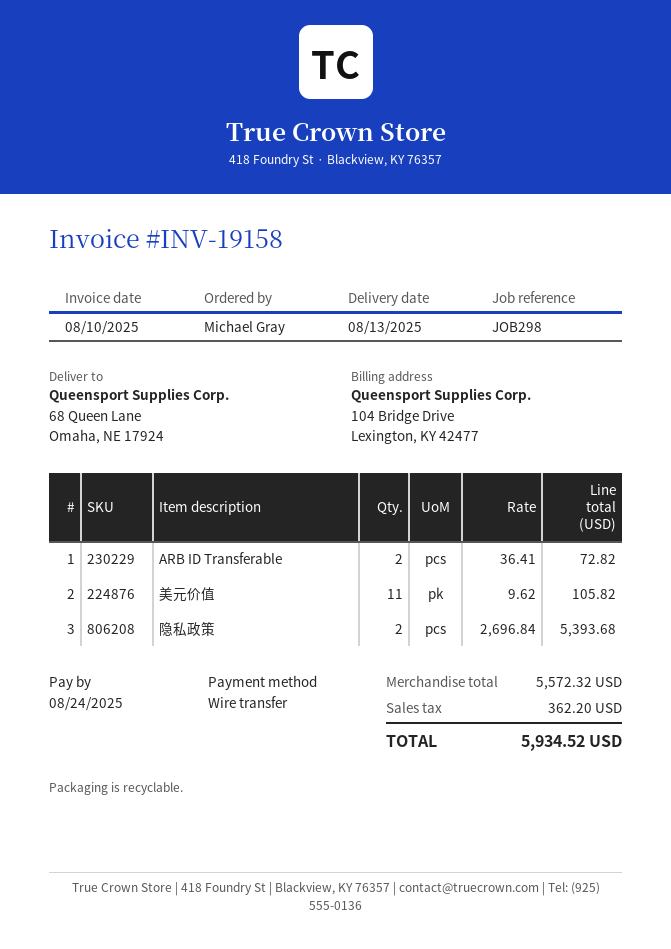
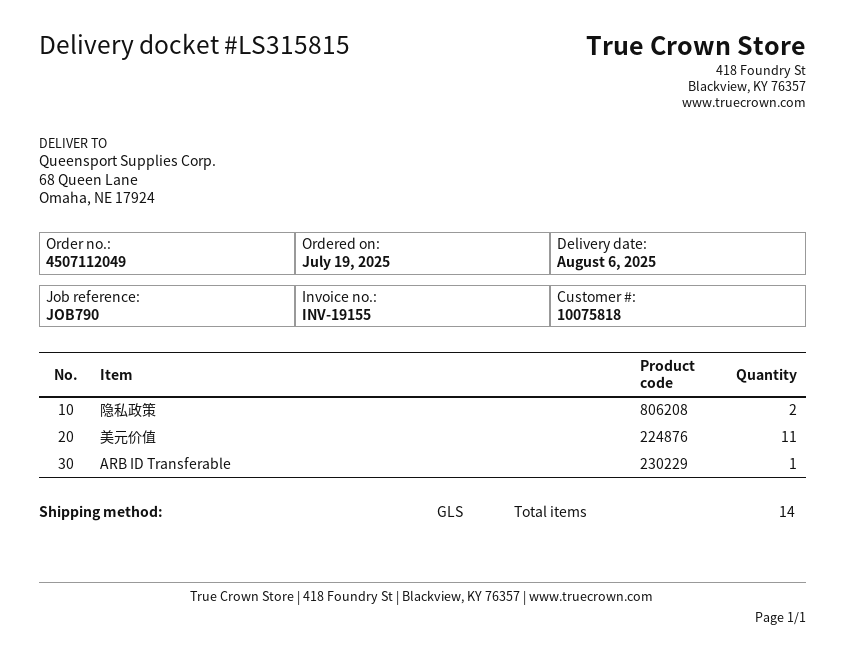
delivery date: 2025-08-13 -> 2025-08-06
invoice number: INV-19158 -> INV-19155
reference: JOB298 -> JOB790
ARB ID Transferable: 2 -> 1

